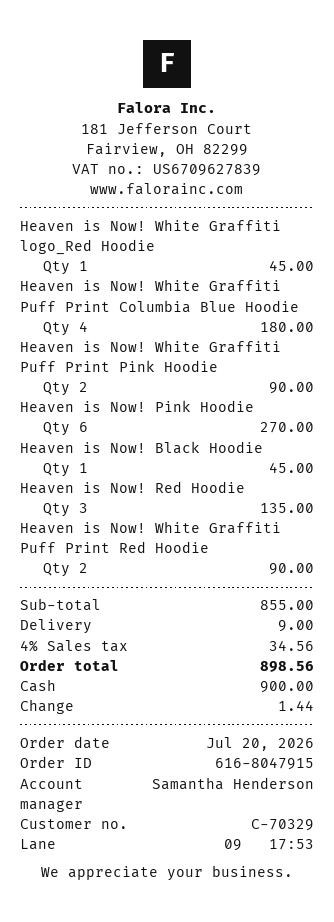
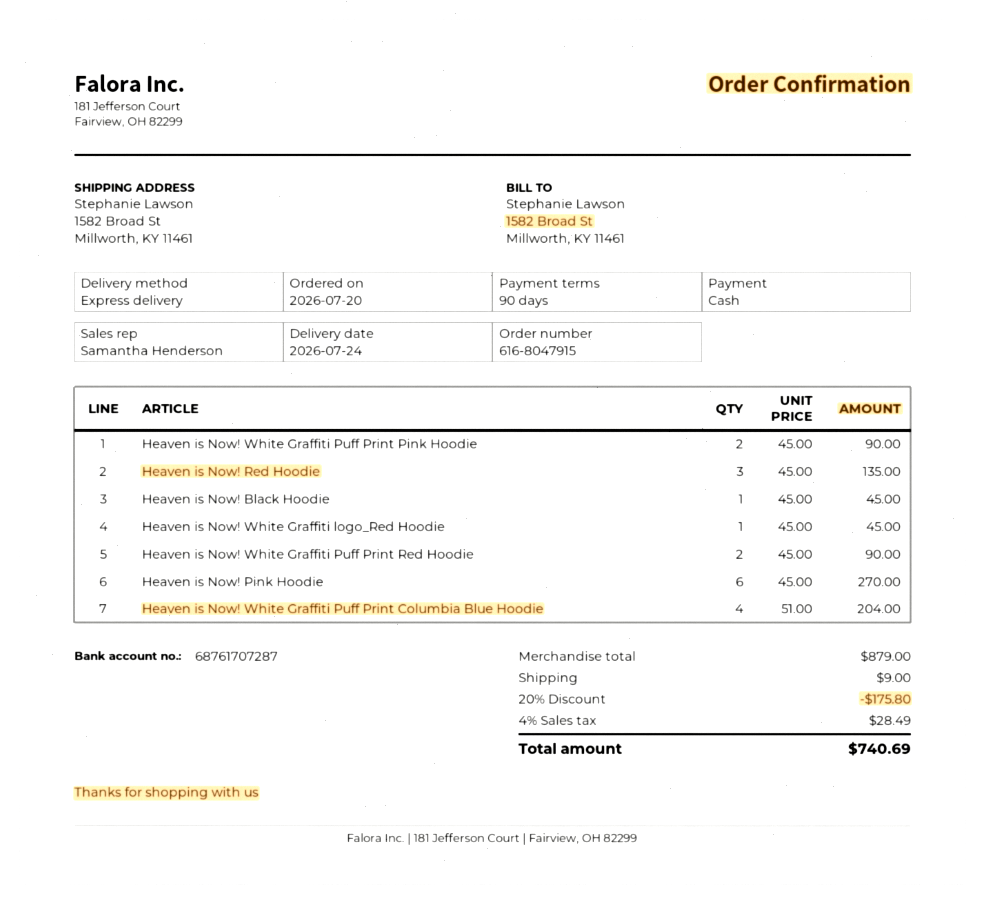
Heaven is Now! White Graffiti Puff Print Columbia Blue Hoodie: 4 for 180.00 -> 4 for 204.00
subtotal: 855.00 -> 879.00
discount: none -> 20% = 175.80
tax: 4% = 34.56 -> 4% = 28.49
total: 898.56 -> 740.69

